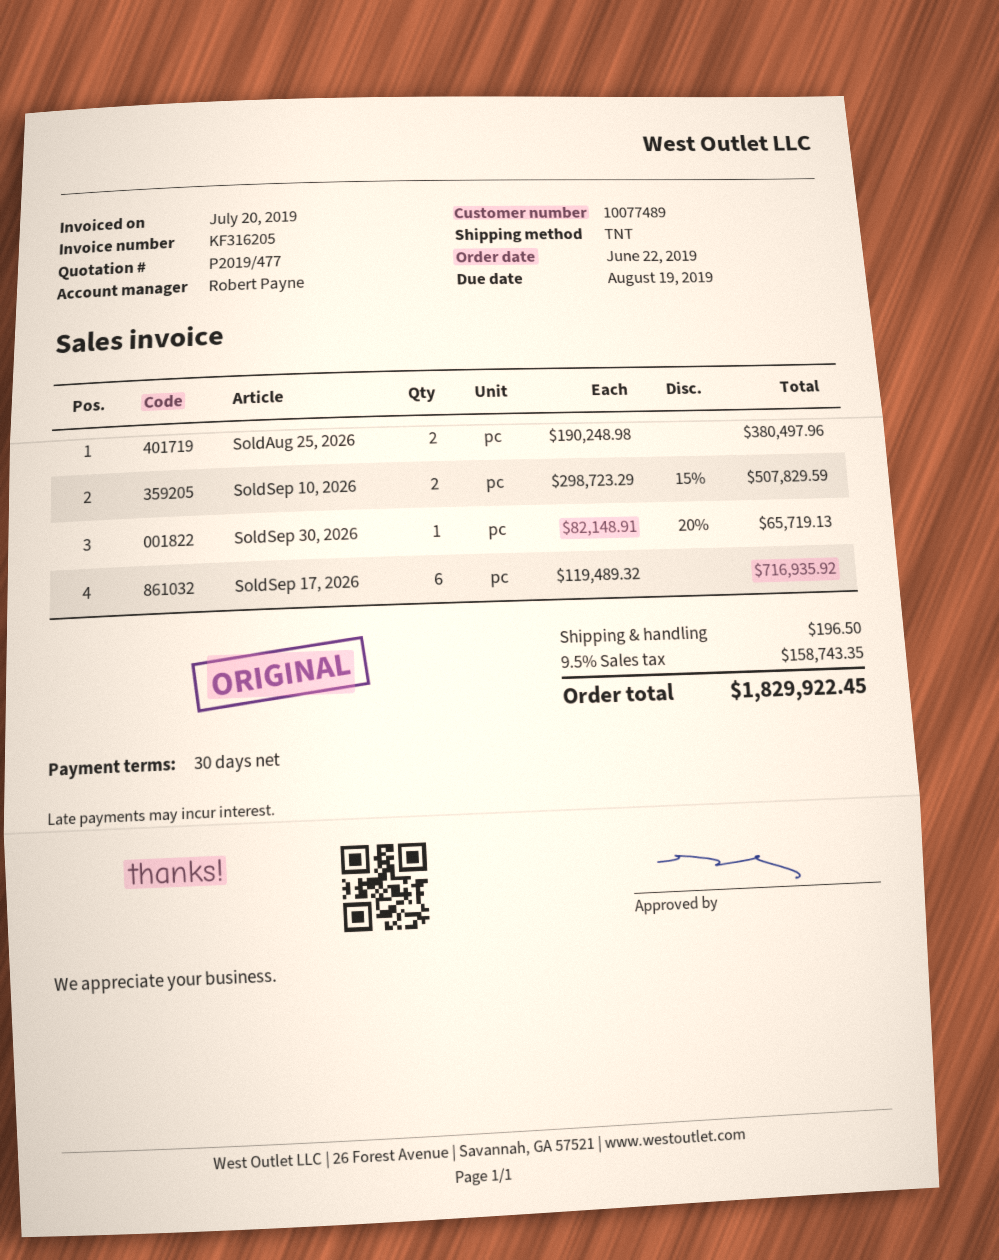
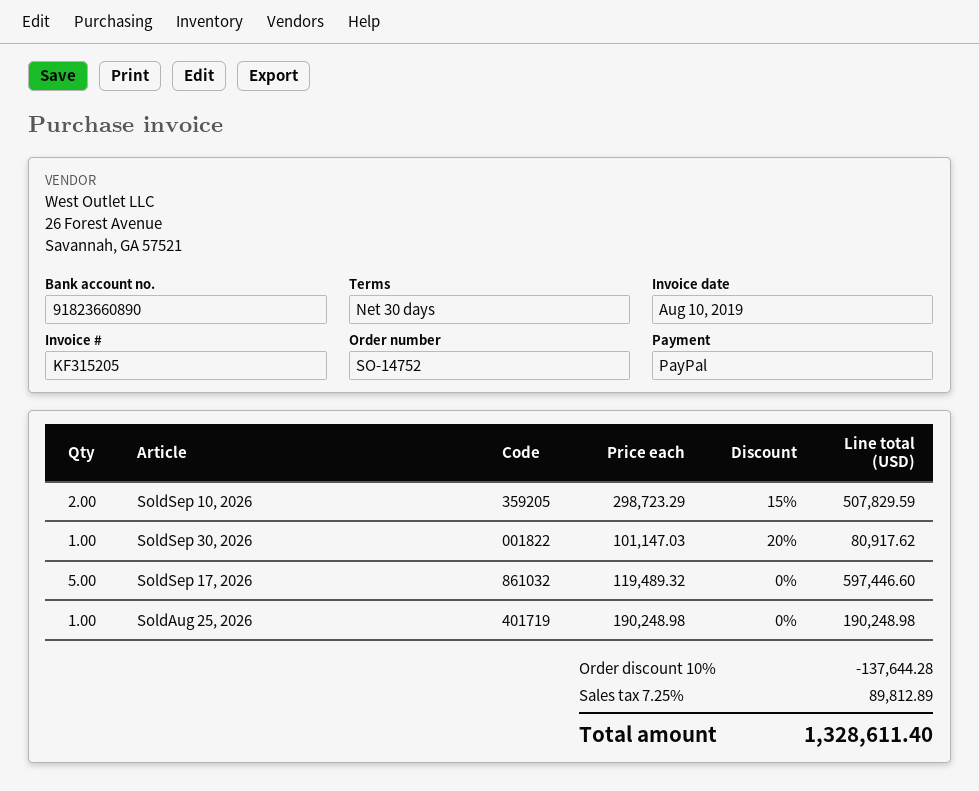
invoice number: KF316205 -> KF315205
invoice date: 2019-07-20 -> 2019-08-10
SoldAug 25, 2026: 2 x 190248.98 = 380497.96 -> 1 x 190248.98 = 190248.98
SoldSep 30, 2026: 1 x 82148.91 - 20% = 65719.13 -> 1 x 101147.03 - 20% = 80917.62
SoldSep 17, 2026: 6 x 119489.32 = 716935.92 -> 5 x 119489.32 = 597446.60
discount: none -> 10% = 137644.28
shipping: 196.50 -> none
tax: 9.5% = 158743.35 -> 7.25% = 89812.89
total: 1829922.45 -> 1328611.40

